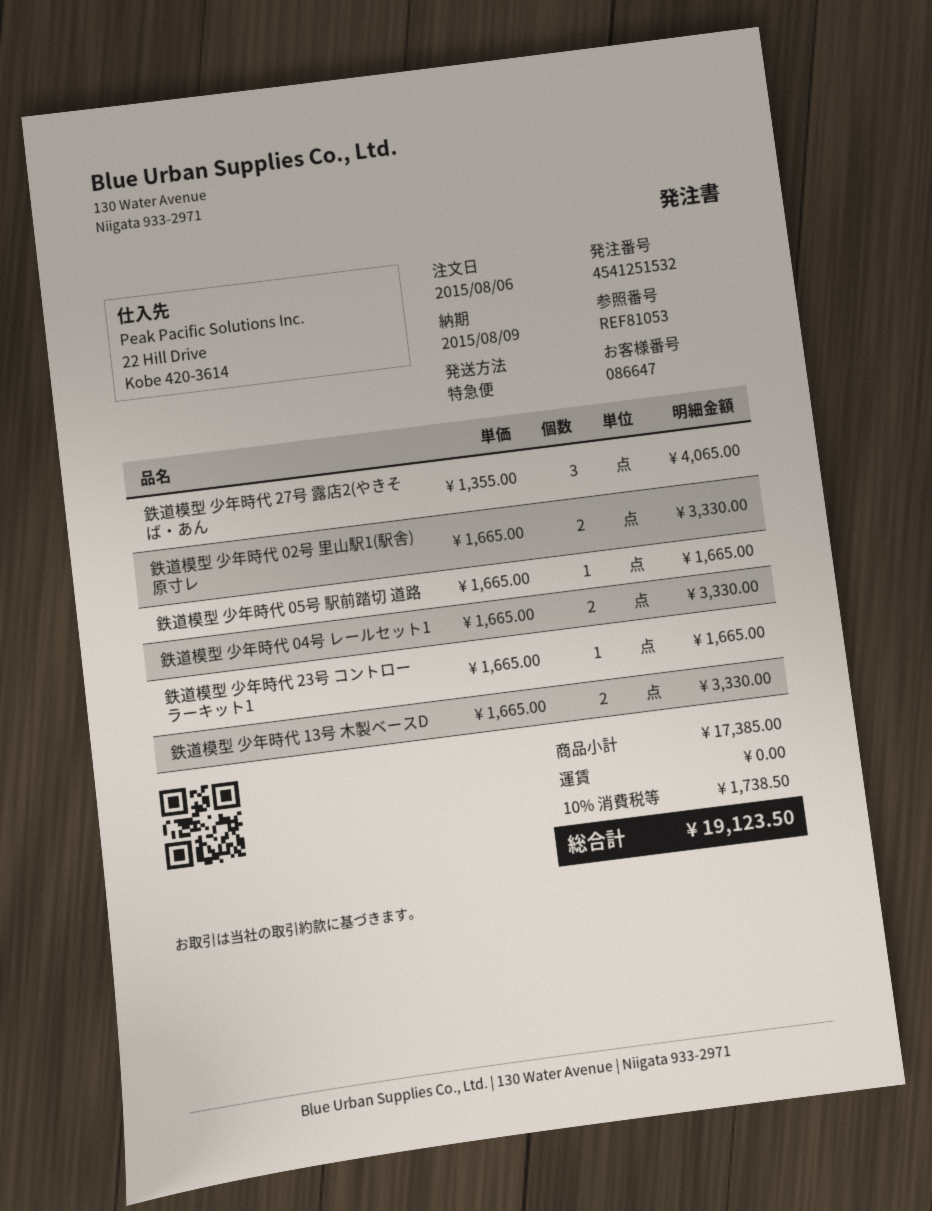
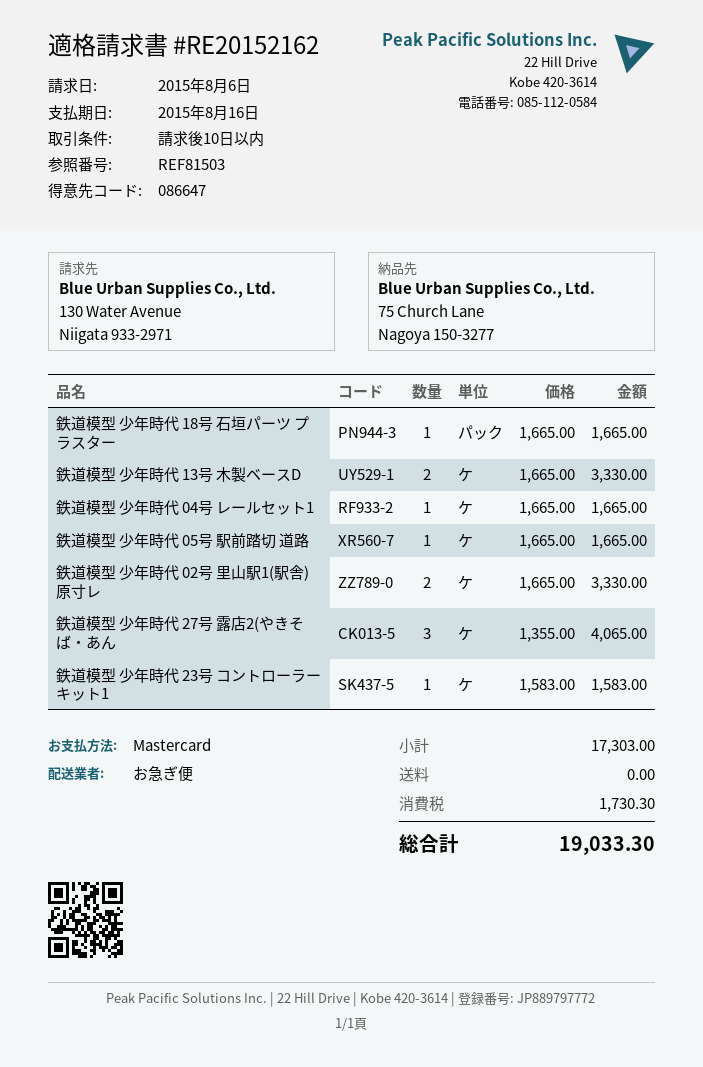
reference: REF81053 -> REF81503
鉄道模型 少年時代 04号 レールセット1: 2 x 1665.00 = 3330.00 -> 1 x 1665.00 = 1665.00
鉄道模型 少年時代 23号 コントローラーキット1: 1 x 1665.00 = 1665.00 -> 1 x 1583.00 = 1583.00
鉄道模型 少年時代 18号 石垣パーツ プラスター: none -> 1 x 1665.00 = 1665.00
subtotal: 17385.00 -> 17303.00
tax: 1738.50 -> 1730.30
total: 19123.50 -> 19033.30

